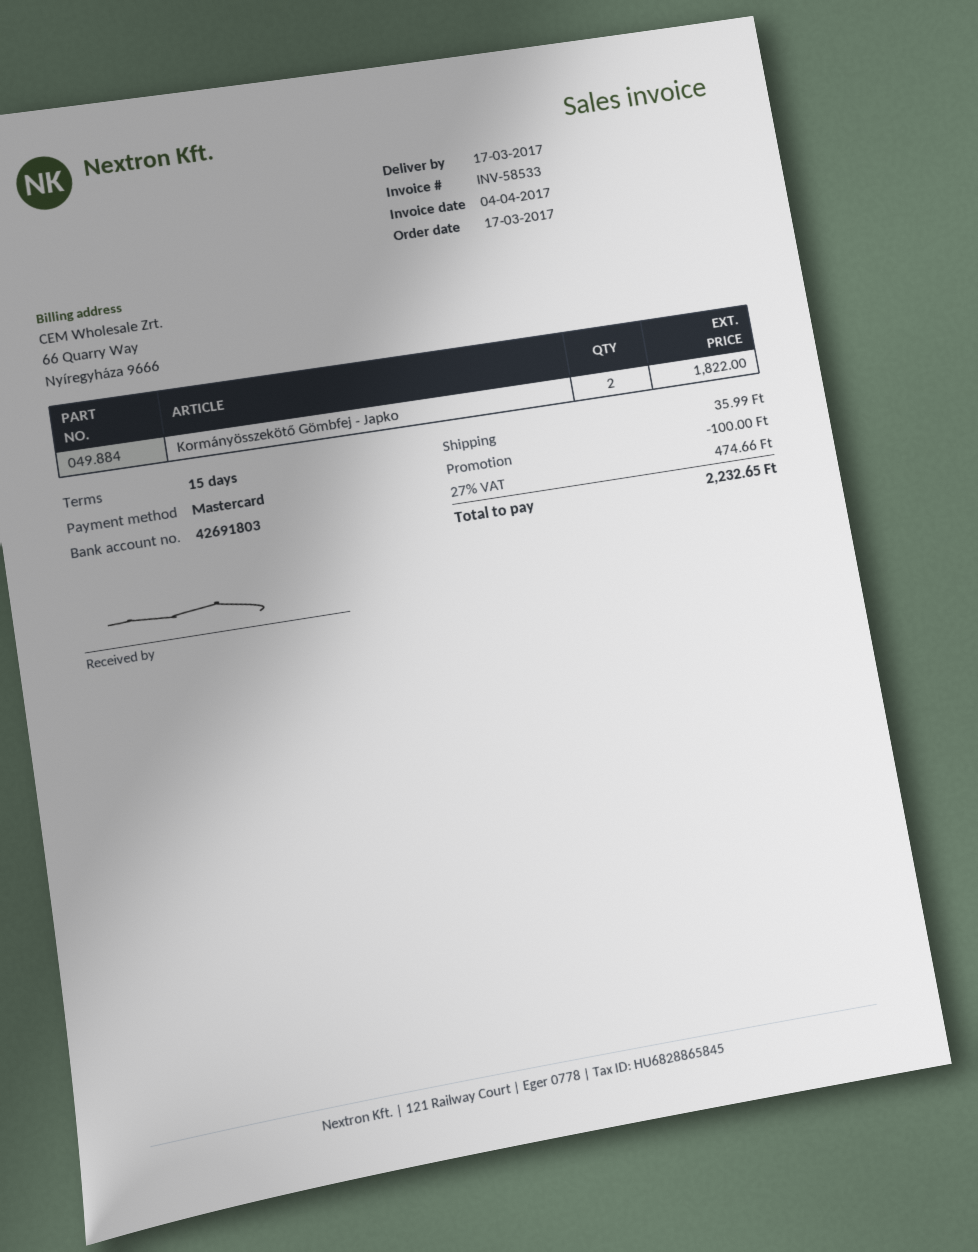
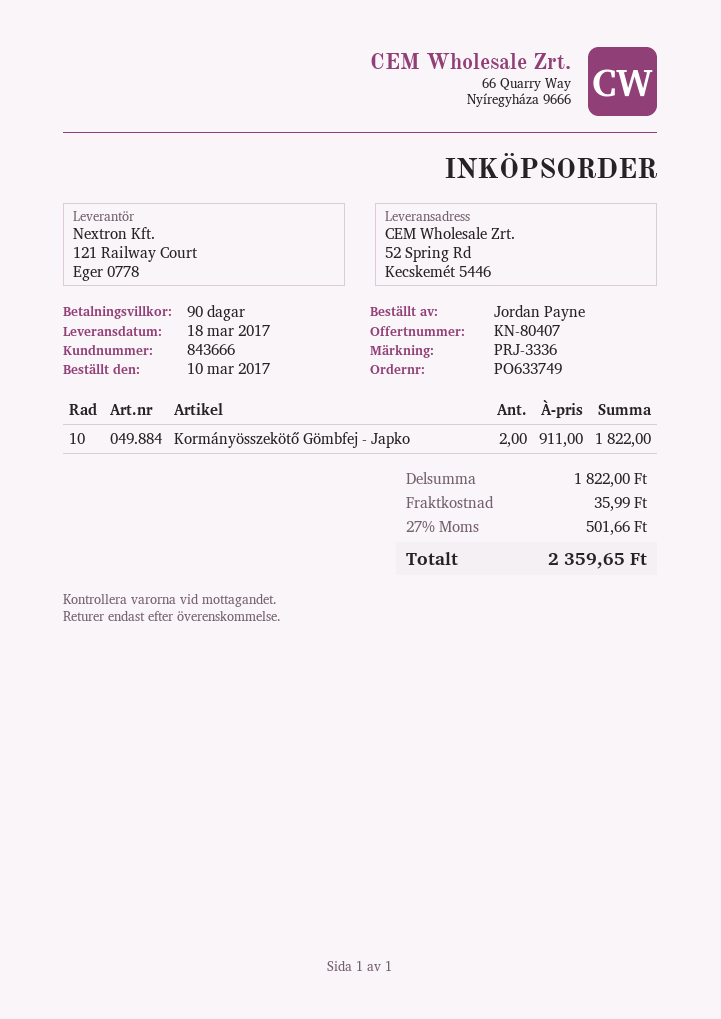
order date: 2017-03-17 -> 2017-03-10
delivery date: 2017-03-17 -> 2017-03-18
payment terms: 15 days -> 90 days
discount: 100.00 -> none
tax: 27% = 474.66 -> 27% = 501.66
total: 2232.65 -> 2359.65

